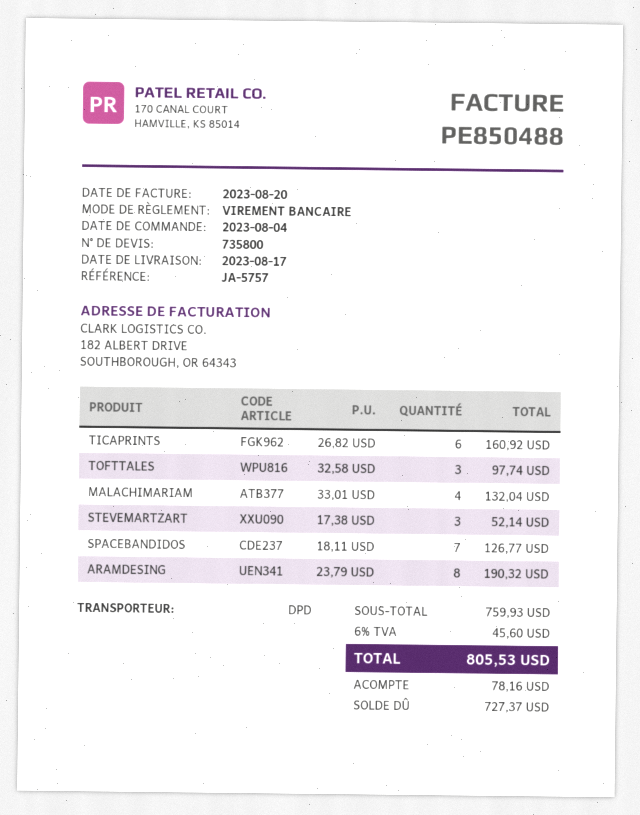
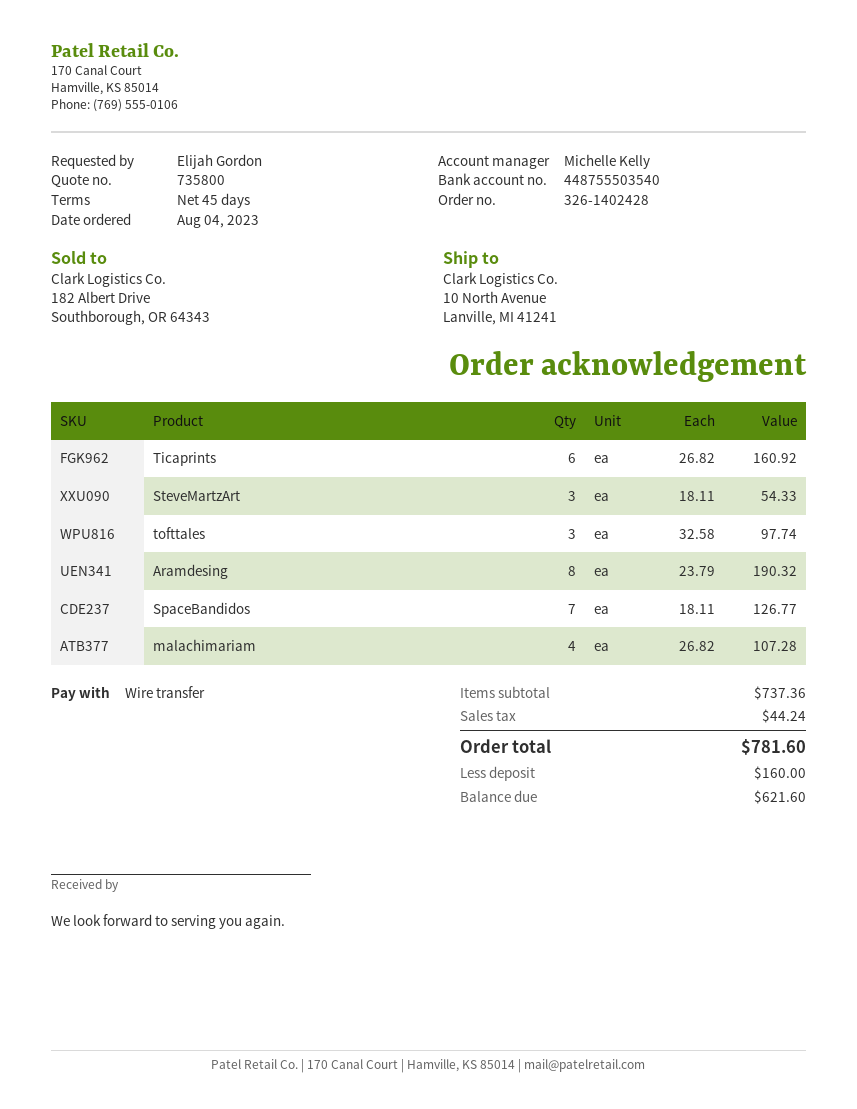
MALACHIMARIAM: 4 x 33.01 = 132.04 -> 4 x 26.82 = 107.28
STEVEMARTZART: 3 x 17.38 = 52.14 -> 3 x 18.11 = 54.33
subtotal: 759.93 -> 737.36
tax: 45.60 -> 44.24
total: 805.53 -> 781.60
deposit: 78.16 -> 160.00
balance: 727.37 -> 621.60

